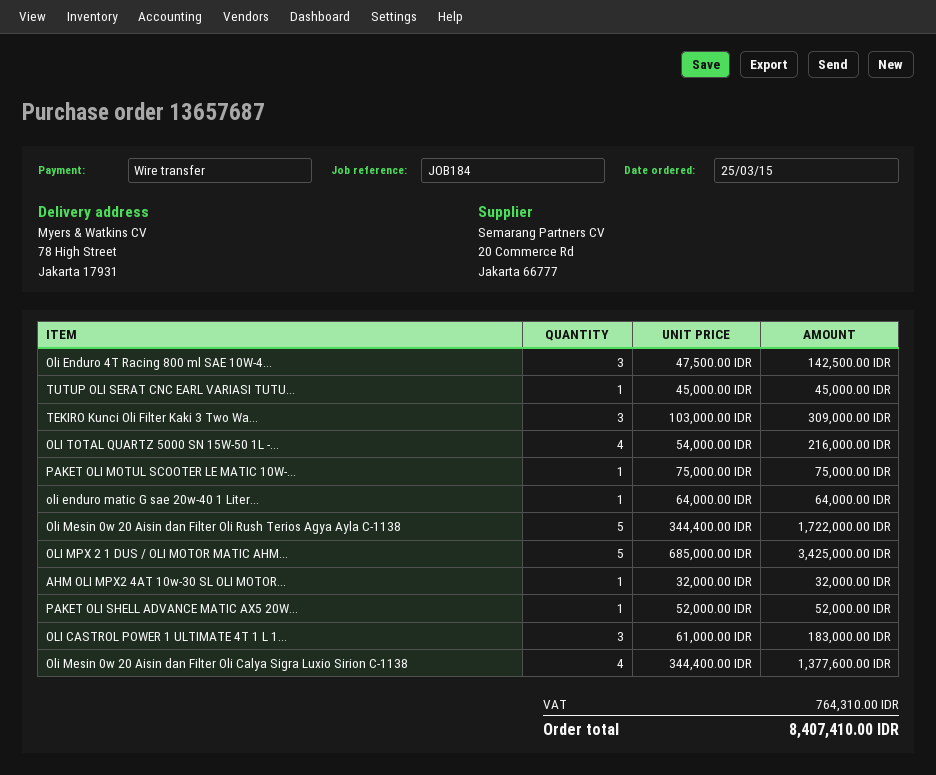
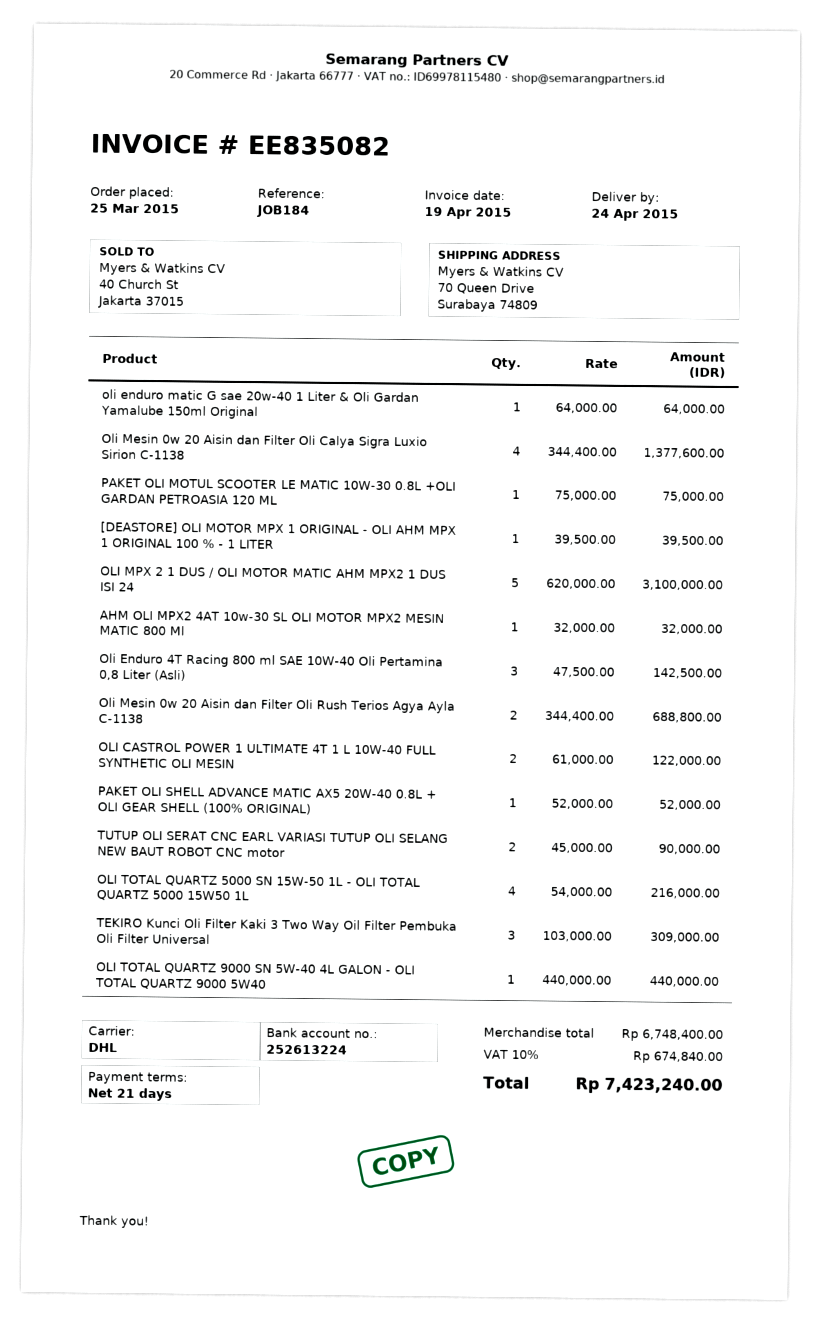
ship to: 78 High Street, Jakarta 17931 -> 70 Queen Drive, Surabaya 74809
TUTUP OLI SERAT CNC EARL VARIASI TUTU...: 1 x 45000.00 = 45000.00 -> 2 x 45000.00 = 90000.00
Oli Mesin 0w 20 Aisin dan Filter Oli Rush Terios Agya Ayla C-1138: 5 x 344400.00 = 1722000.00 -> 2 x 344400.00 = 688800.00
OLI MPX 2 1 DUS / OLI MOTOR MATIC AHM...: 5 x 685000.00 = 3425000.00 -> 5 x 620000.00 = 3100000.00
OLI CASTROL POWER 1 ULTIMATE 4T 1 L 1...: 3 x 61000.00 = 183000.00 -> 2 x 61000.00 = 122000.00
[DEASTORE] OLI MOTOR MPX 1 ORIGINAL - OLI AHM MPX 1 ORIGINAL 100 % - 1 LITER: none -> 1 x 39500.00 = 39500.00
OLI TOTAL QUARTZ 9000 SN 5W-40 4L GALON - OLI TOTAL QUARTZ 9000 5W40: none -> 1 x 440000.00 = 440000.00
tax: 764310.00 -> 674840.00
total: 8407410.00 -> 7423240.00

